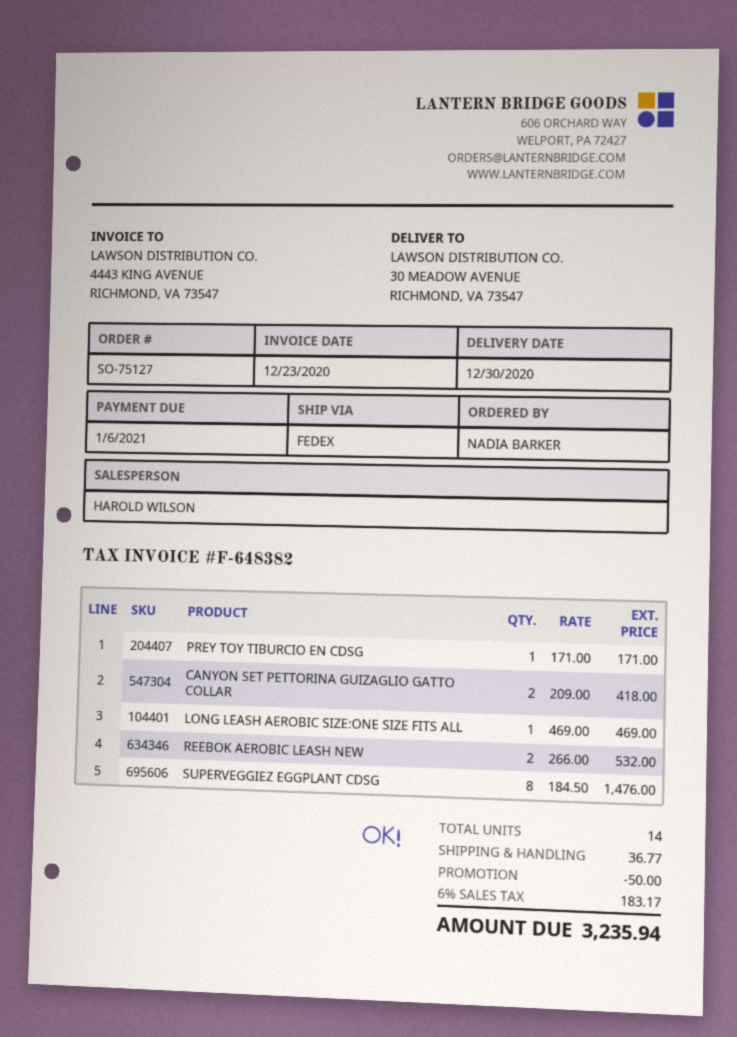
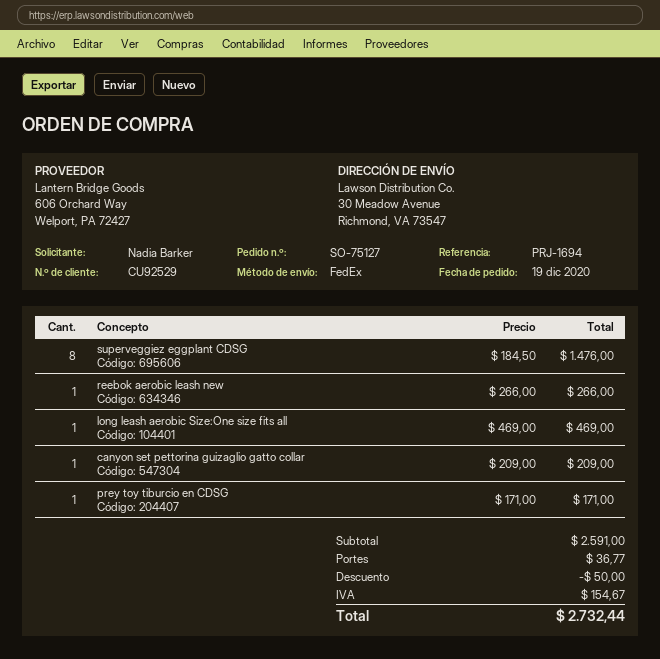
CANYON SET PETTORINA GUIZAGLIO GATTO COLLAR: 2 x 209.00 = 418.00 -> 1 x 209.00 = 209.00
REEBOK AEROBIC LEASH NEW: 2 x 266.00 = 532.00 -> 1 x 266.00 = 266.00
tax: 183.17 -> 154.67
total: 3235.94 -> 2732.44

